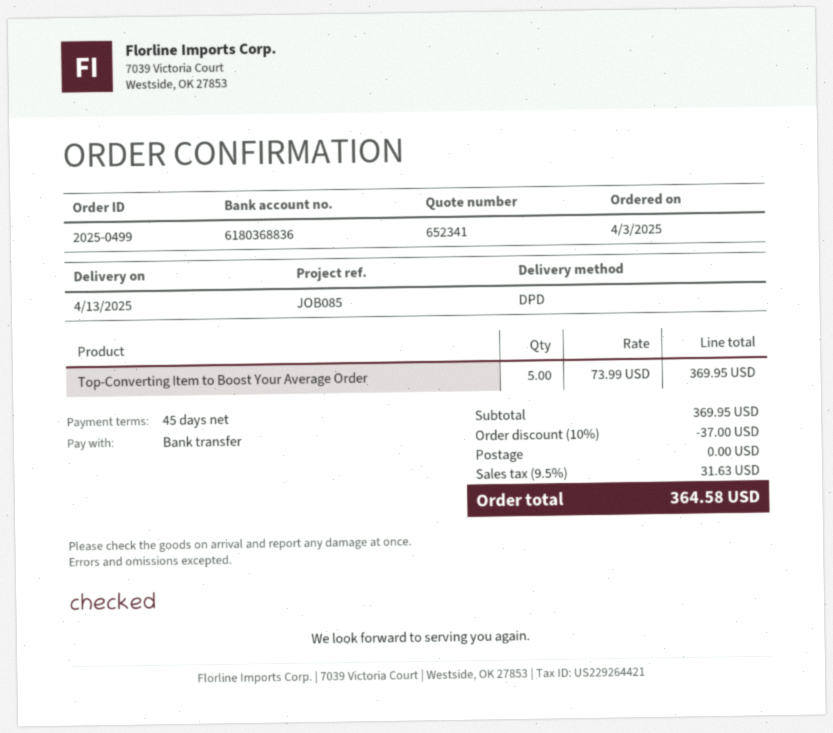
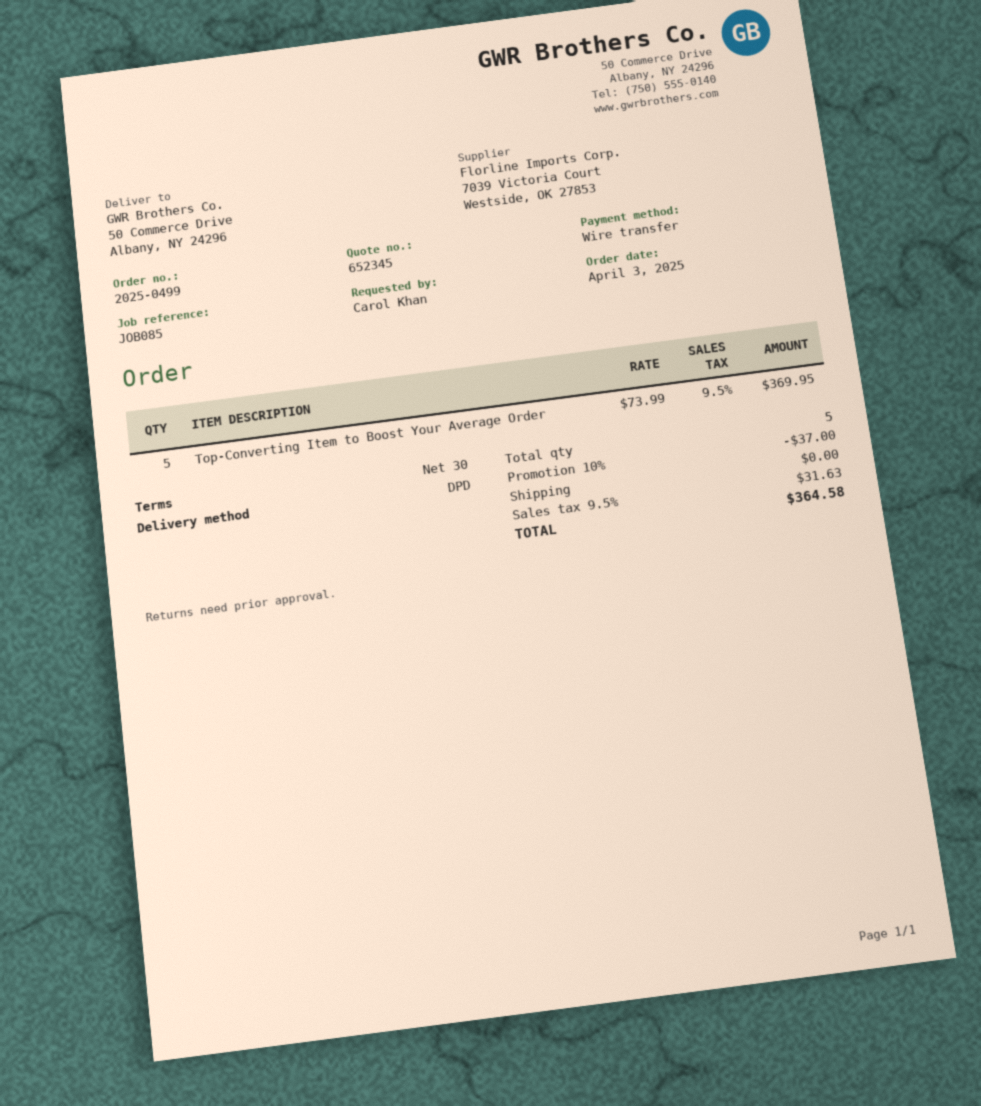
quote number: 652341 -> 652345
payment terms: 45 days -> 30 days

